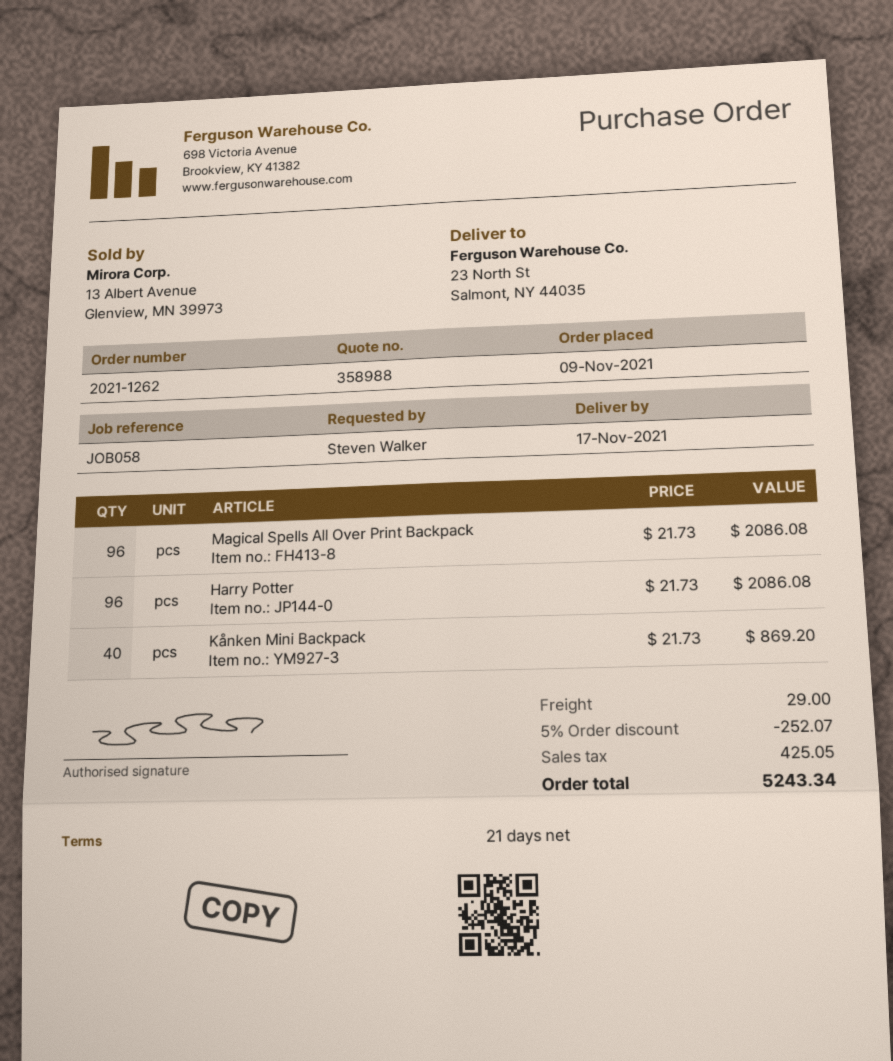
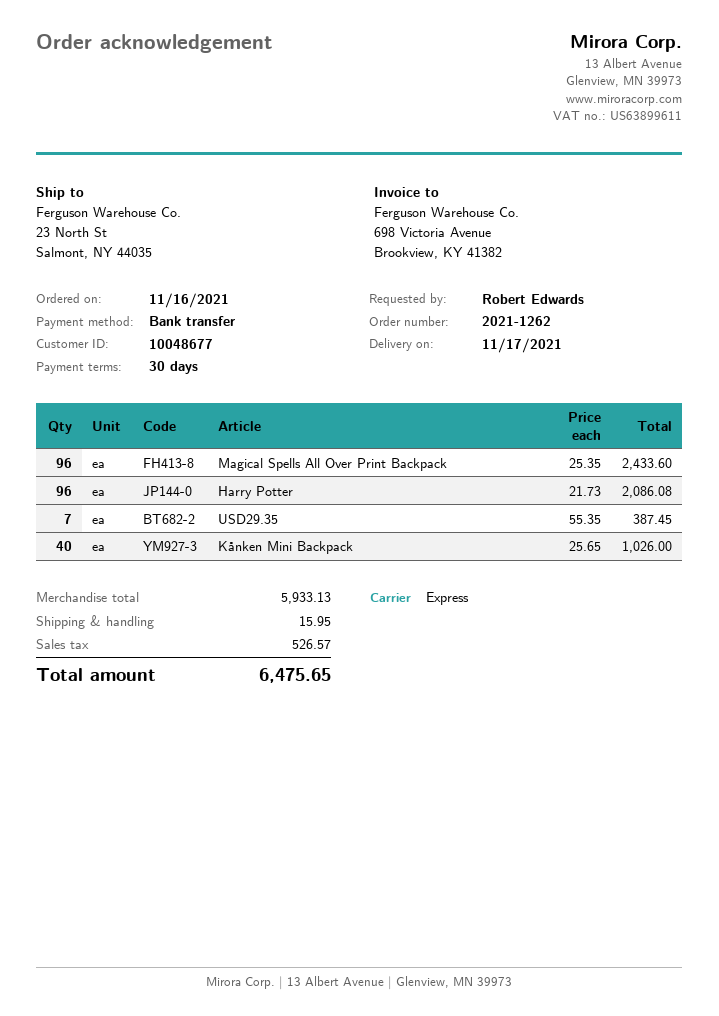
order date: 2021-11-09 -> 2021-11-16
payment terms: 21 days -> 30 days
ordered by: Steven Walker -> Robert Edwards
Magical Spells All Over Print Backpack: 96 x 21.73 = 2086.08 -> 96 x 25.35 = 2433.60
Kånken Mini Backpack: 40 x 21.73 = 869.20 -> 40 x 25.65 = 1026.00
USD29.35: none -> 7 x 55.35 = 387.45
discount: 5% = 252.07 -> none
shipping: 29.00 -> 15.95
tax: 425.05 -> 526.57
total: 5243.34 -> 6475.65

